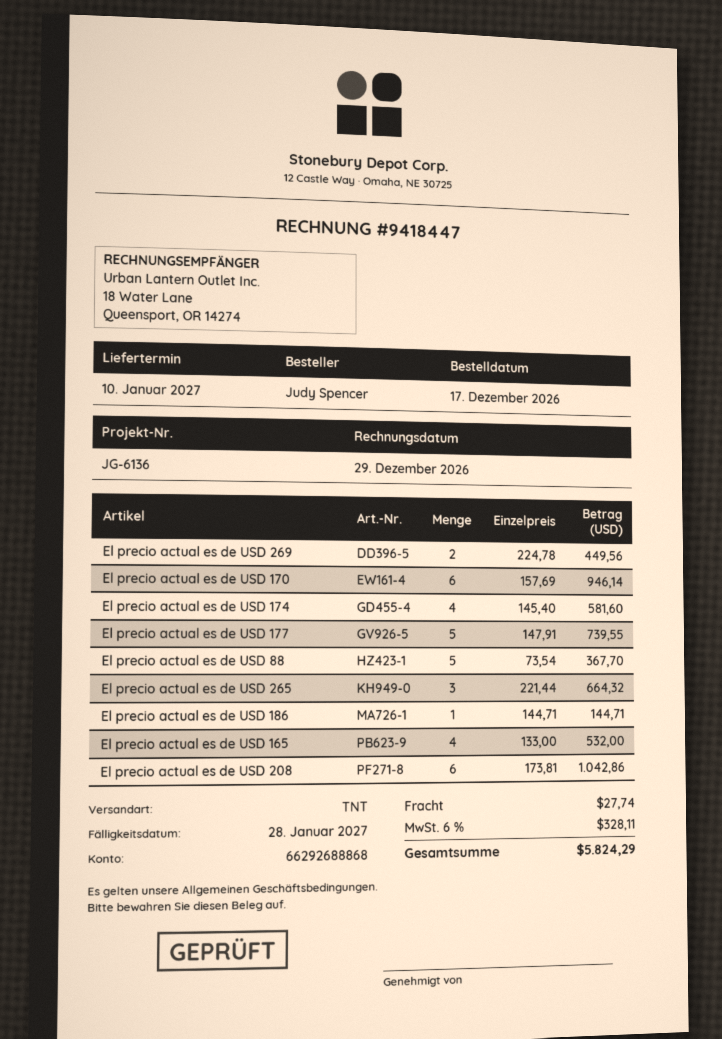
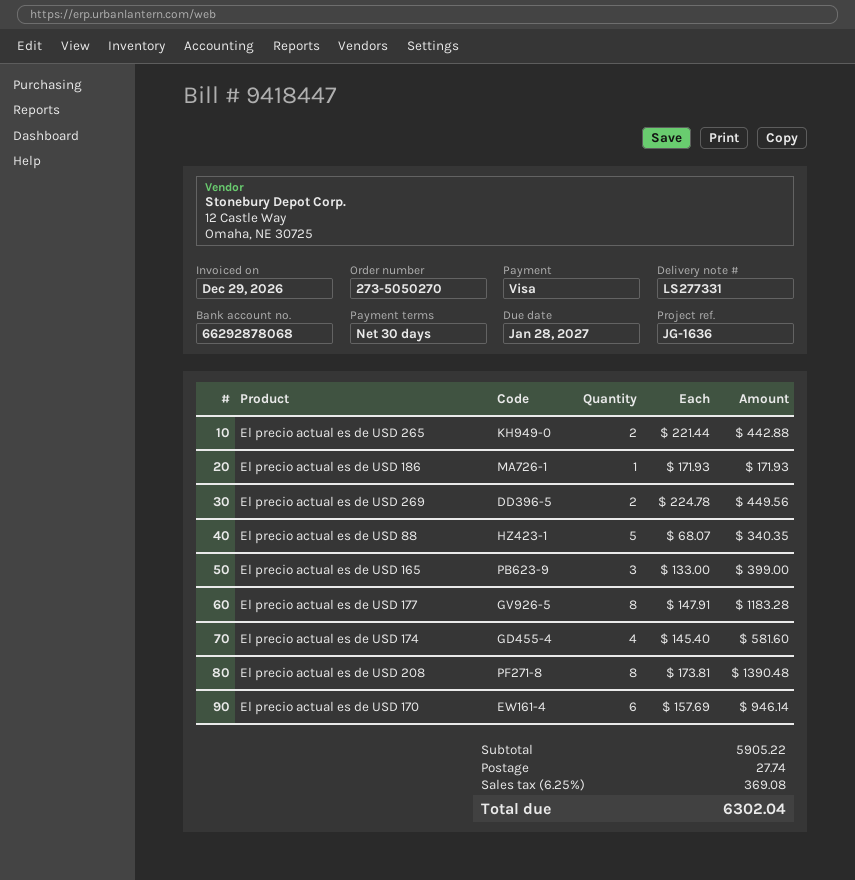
reference: JG-6136 -> JG-1636
bank account: 66292688868 -> 66292878068
El precio actual es de USD 177: 5 x 147.91 = 739.55 -> 8 x 147.91 = 1183.28
El precio actual es de USD 88: 5 x 73.54 = 367.70 -> 5 x 68.07 = 340.35
El precio actual es de USD 265: 3 x 221.44 = 664.32 -> 2 x 221.44 = 442.88
El precio actual es de USD 186: 1 x 144.71 = 144.71 -> 1 x 171.93 = 171.93
El precio actual es de USD 165: 4 x 133.00 = 532.00 -> 3 x 133.00 = 399.00
El precio actual es de USD 208: 6 x 173.81 = 1042.86 -> 8 x 173.81 = 1390.48
tax: 6% = 328.11 -> 6.25% = 369.08
total: 5824.29 -> 6302.04

